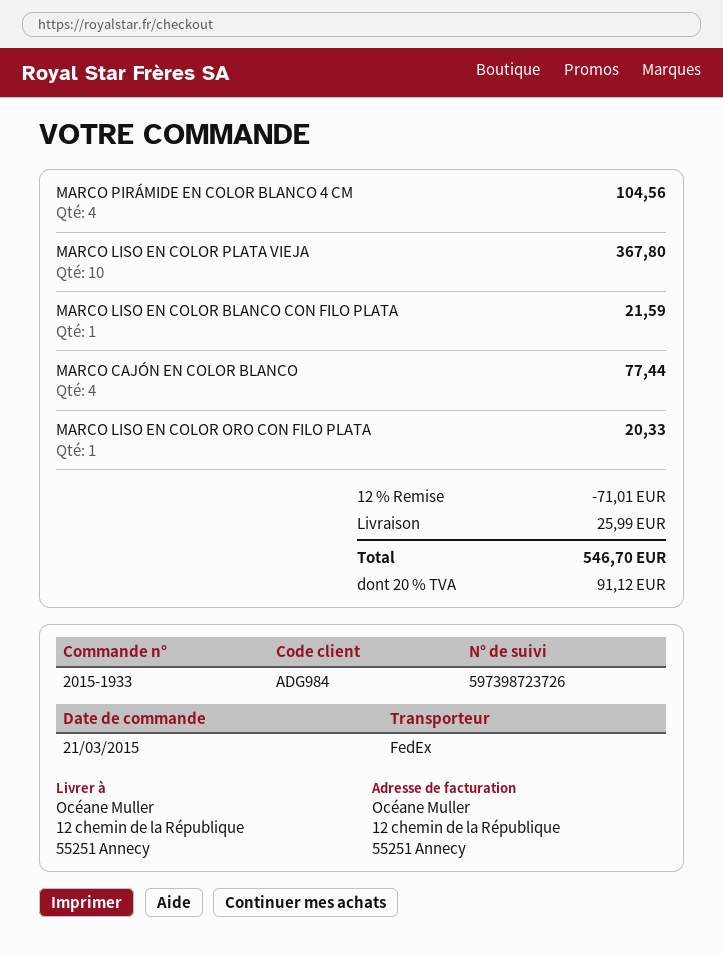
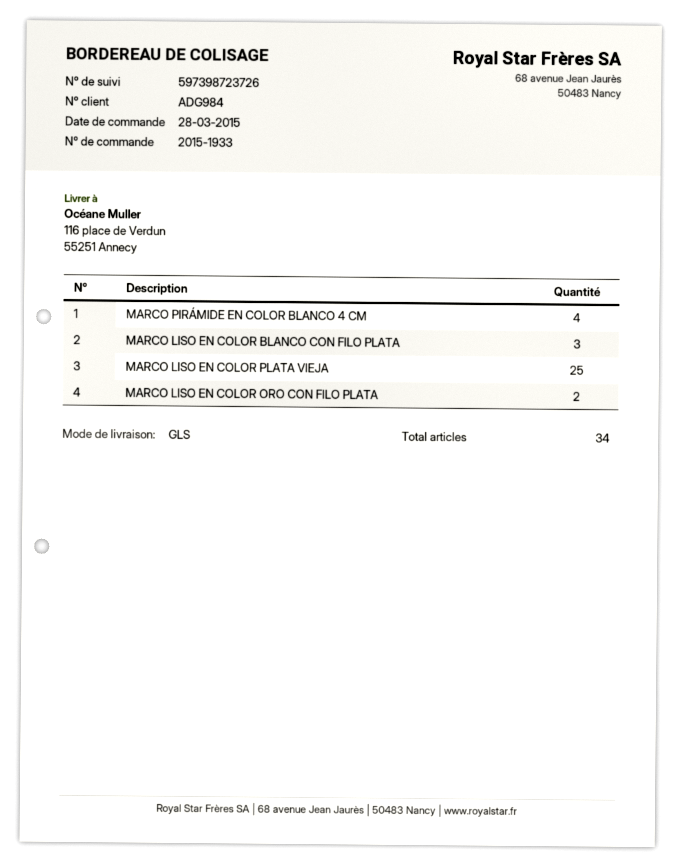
order date: 2015-03-21 -> 2015-03-28
shipping method: FedEx -> GLS
ship to: 12 chemin de la République, 55251 Annecy -> 116 place de Verdun, 55251 Annecy
MARCO LISO EN COLOR PLATA VIEJA: 10 -> 25
MARCO LISO EN COLOR BLANCO CON FILO PLATA: 1 -> 3
MARCO CAJÓN EN COLOR BLANCO: 4 -> none
MARCO LISO EN COLOR ORO CON FILO PLATA: 1 -> 2

